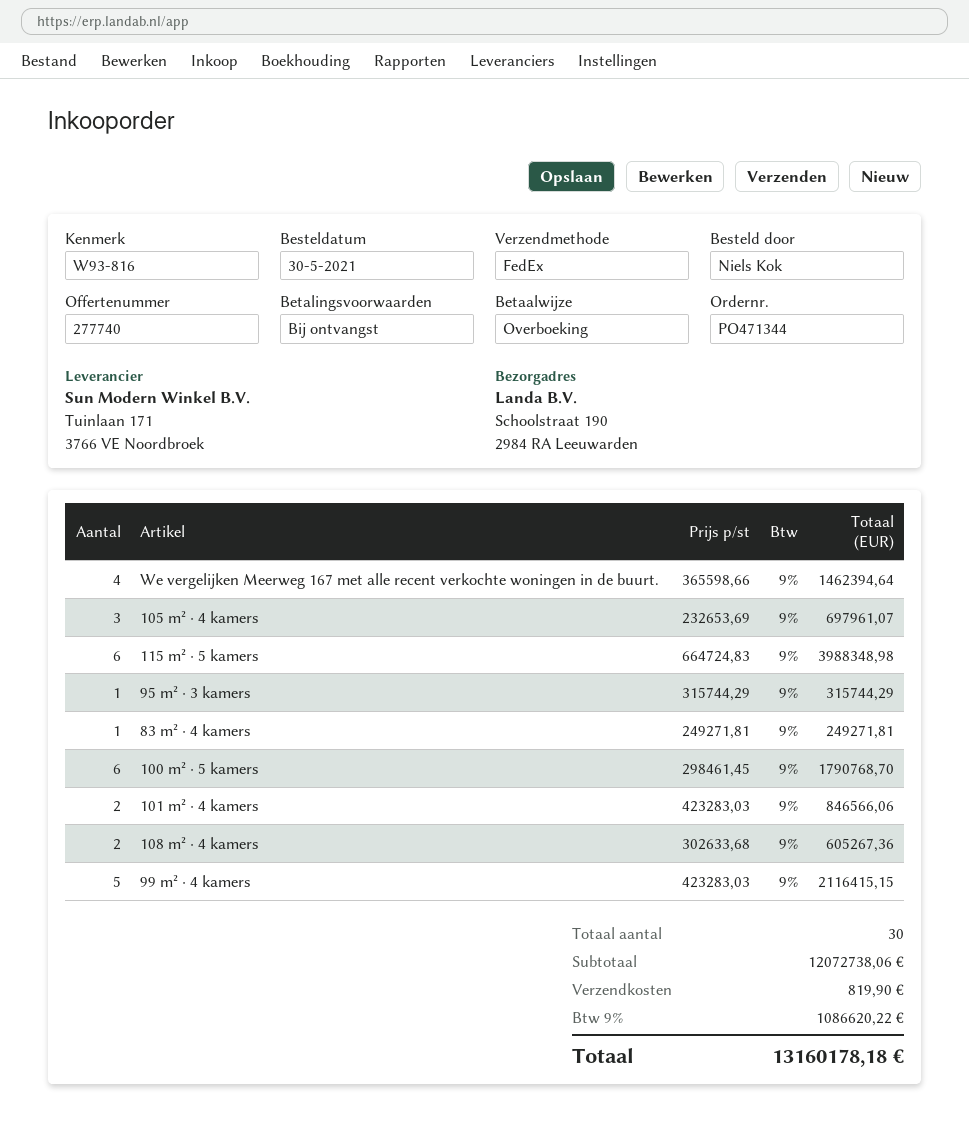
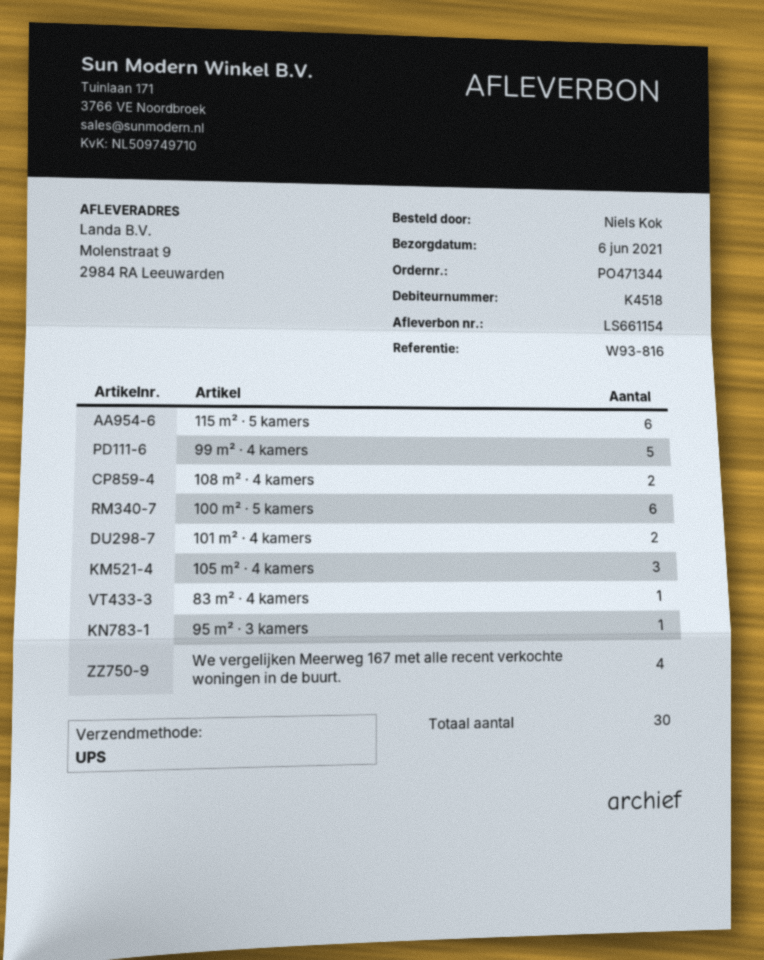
shipping method: FedEx -> UPS
ship to: Schoolstraat 190, 2984 RA Leeuwarden -> Molenstraat 9, 2984 RA Leeuwarden

